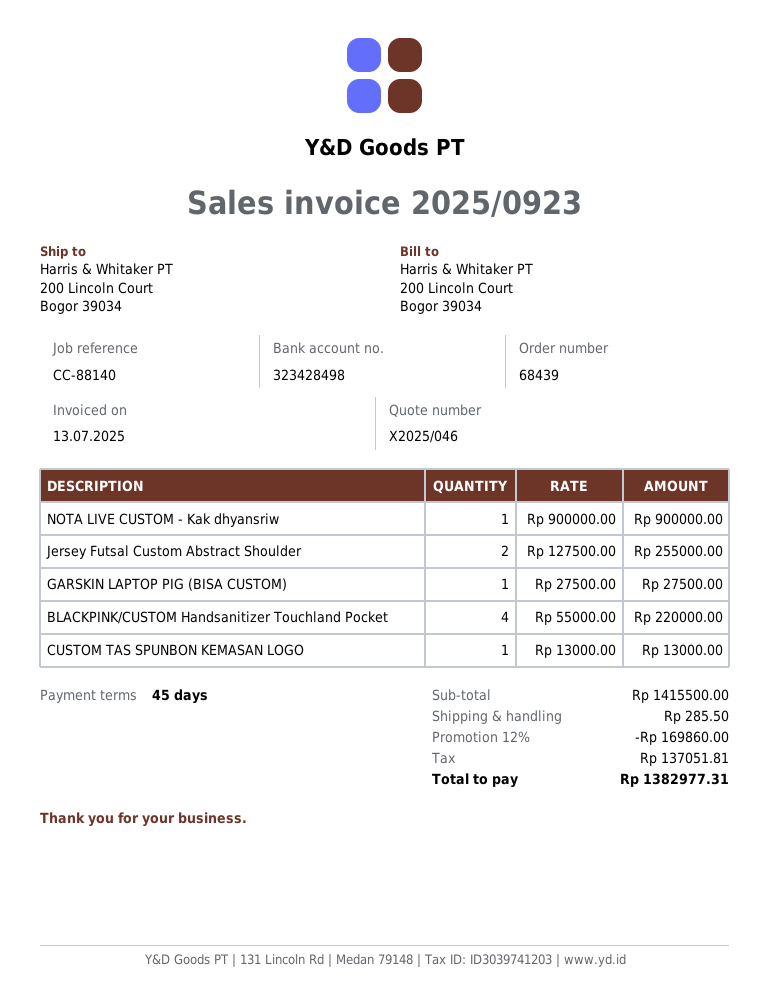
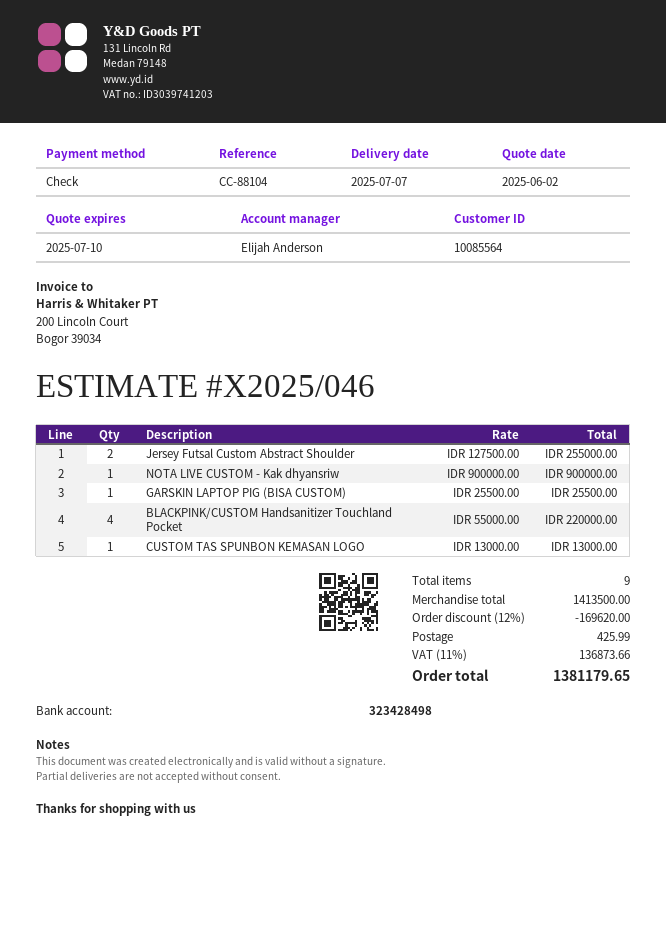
reference: CC-88140 -> CC-88104
GARSKIN LAPTOP PIG (BISA CUSTOM): 1 x 27500.00 = 27500.00 -> 1 x 25500.00 = 25500.00
subtotal: 1415500.00 -> 1413500.00
discount: 12% = 169860.00 -> 12% = 169620.00
shipping: 285.50 -> 425.99
tax: 137051.81 -> 136873.66
total: 1382977.31 -> 1381179.65

